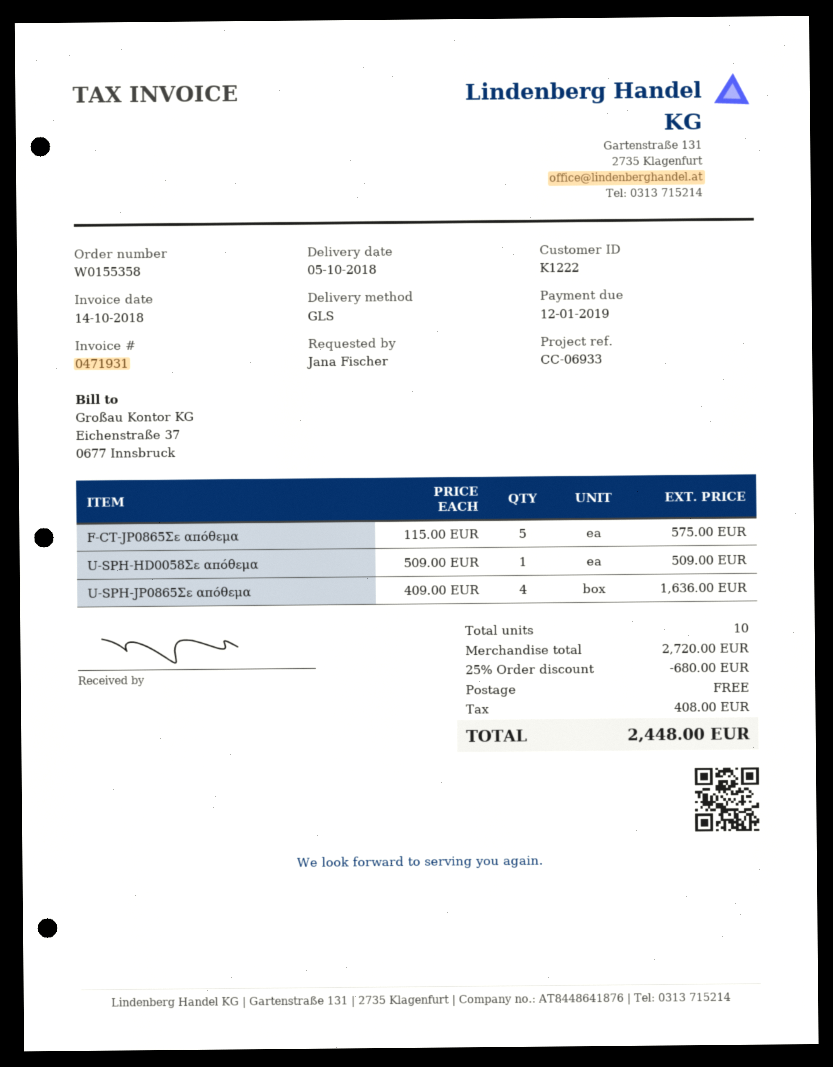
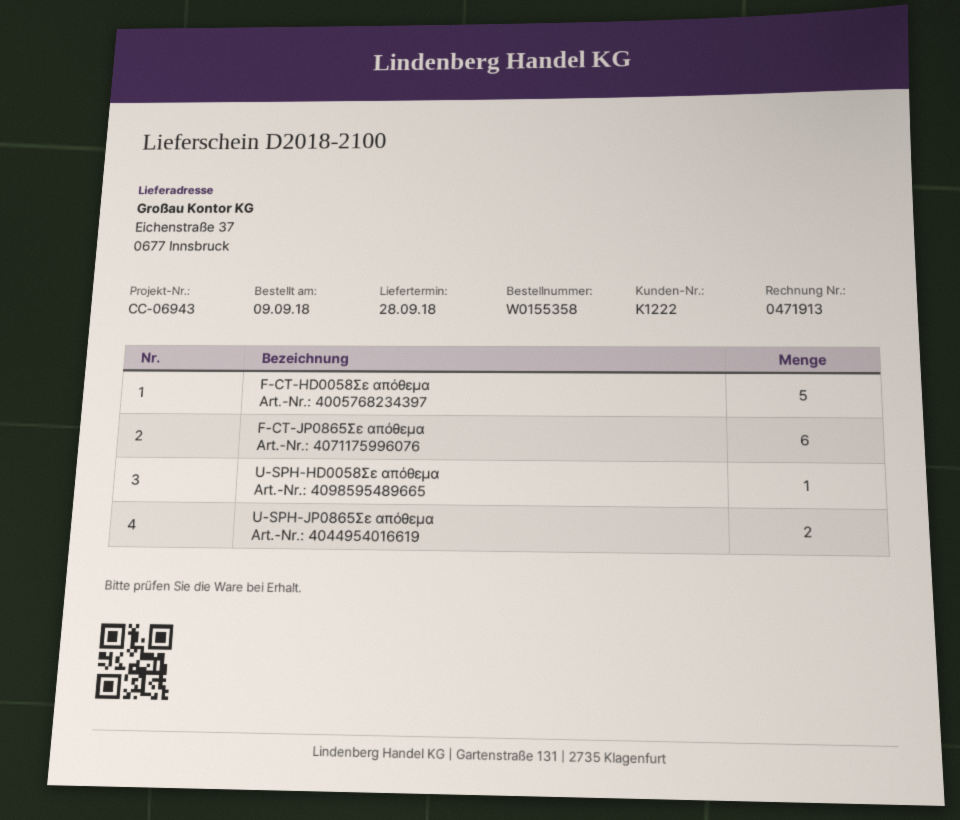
delivery date: 2018-10-05 -> 2018-09-28
invoice number: 0471931 -> 0471913
reference: CC-06933 -> CC-06943
F-CT-JP0865Σε απόθεμα: 5 -> 6
U-SPH-JP0865Σε απόθεμα: 4 -> 2
F-CT-HD0058Σε απόθεμα: none -> 5

